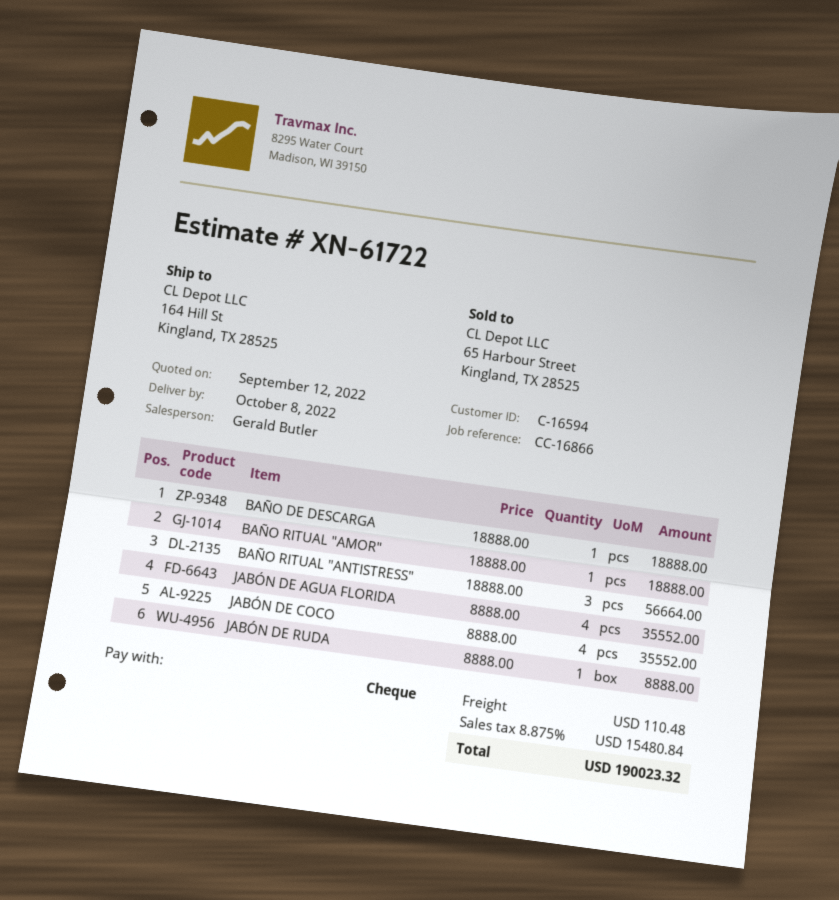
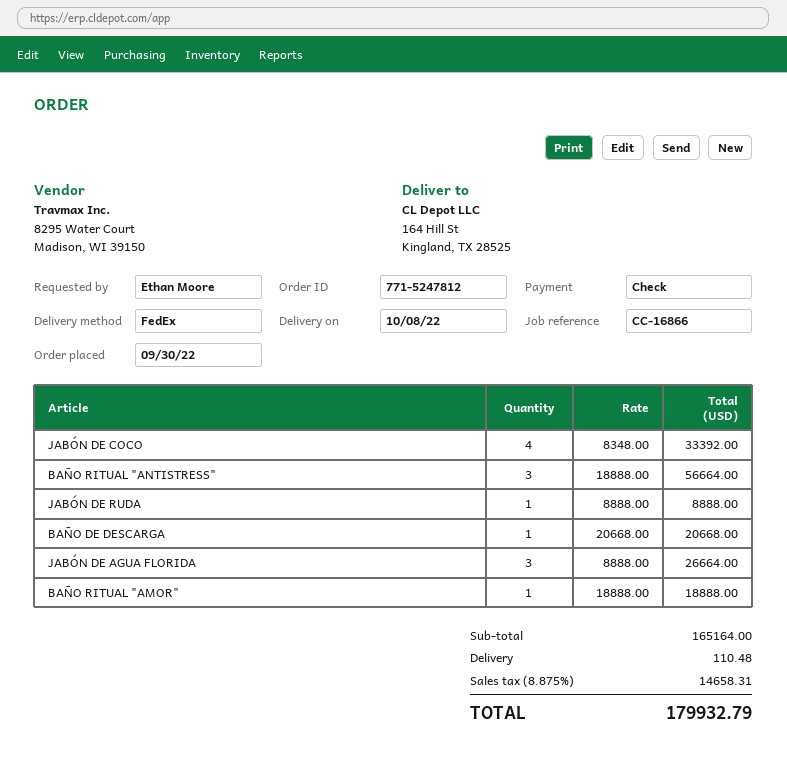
BAÑO DE DESCARGA: 1 x 18888.00 = 18888.00 -> 1 x 20668.00 = 20668.00
JABÓN DE AGUA FLORIDA: 4 x 8888.00 = 35552.00 -> 3 x 8888.00 = 26664.00
JABÓN DE COCO: 4 x 8888.00 = 35552.00 -> 4 x 8348.00 = 33392.00
tax: 8.875% = 15480.84 -> 8.875% = 14658.31
total: 190023.32 -> 179932.79

